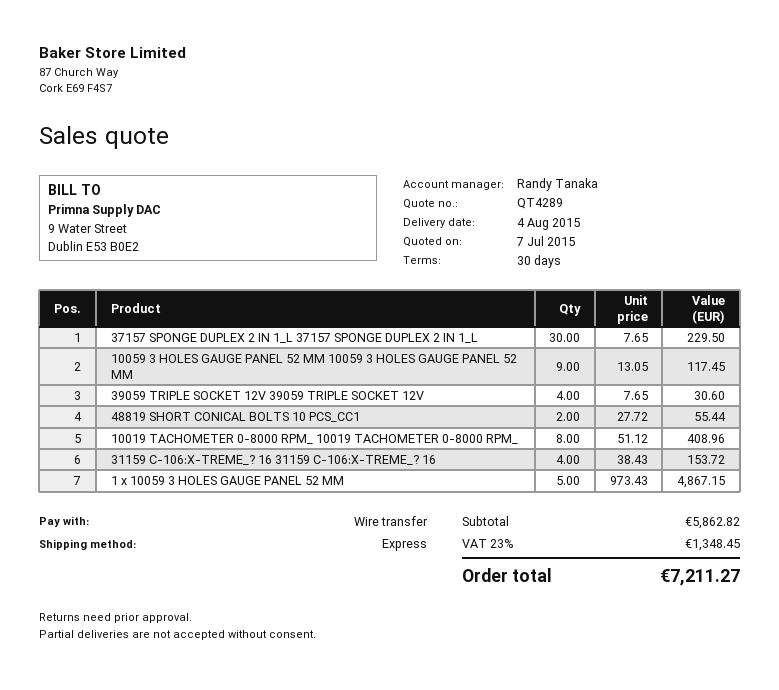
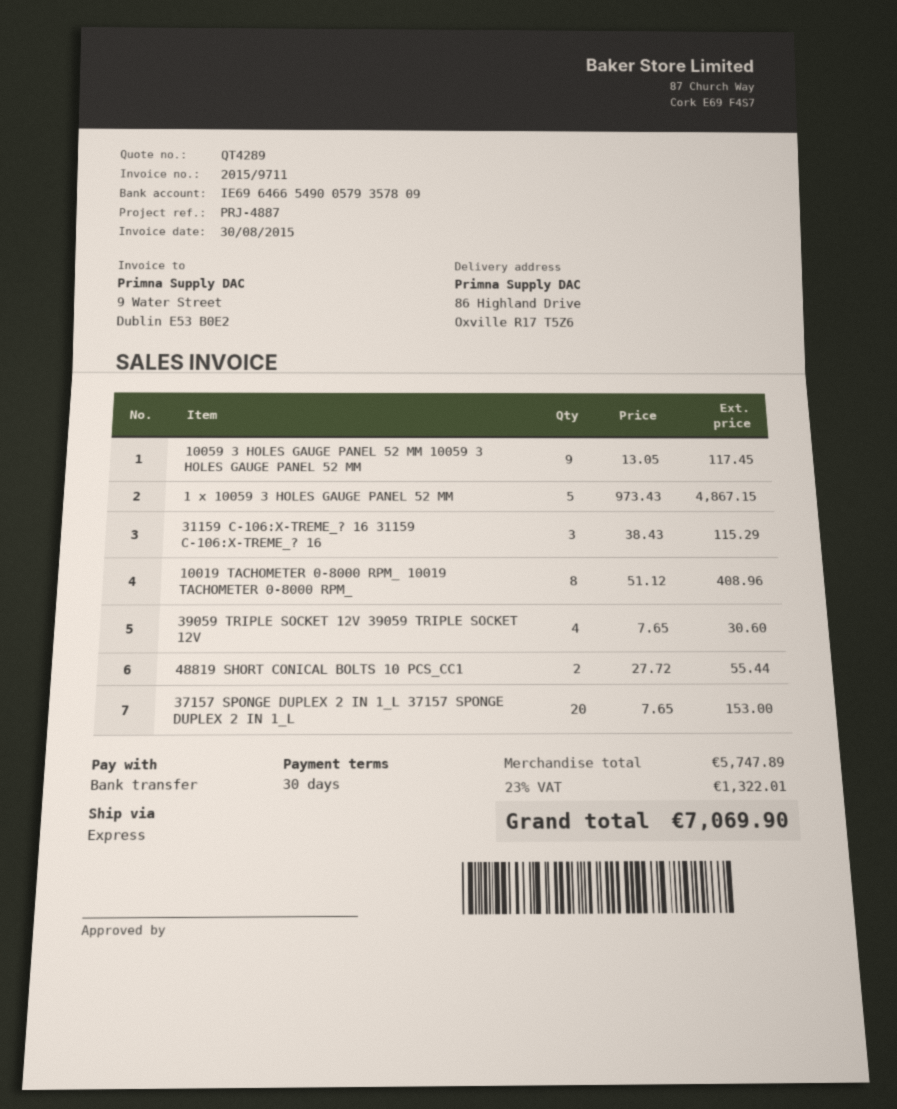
37157 SPONGE DUPLEX 2 IN 1_L 37157 SPONGE DUPLEX 2 IN 1_L: 30 x 7.65 = 229.50 -> 20 x 7.65 = 153.00
31159 C-106:X-TREME_? 16 31159 C-106:X-TREME_? 16: 4 x 38.43 = 153.72 -> 3 x 38.43 = 115.29
subtotal: 5862.82 -> 5747.89
tax: 23% = 1348.45 -> 23% = 1322.01
total: 7211.27 -> 7069.90

